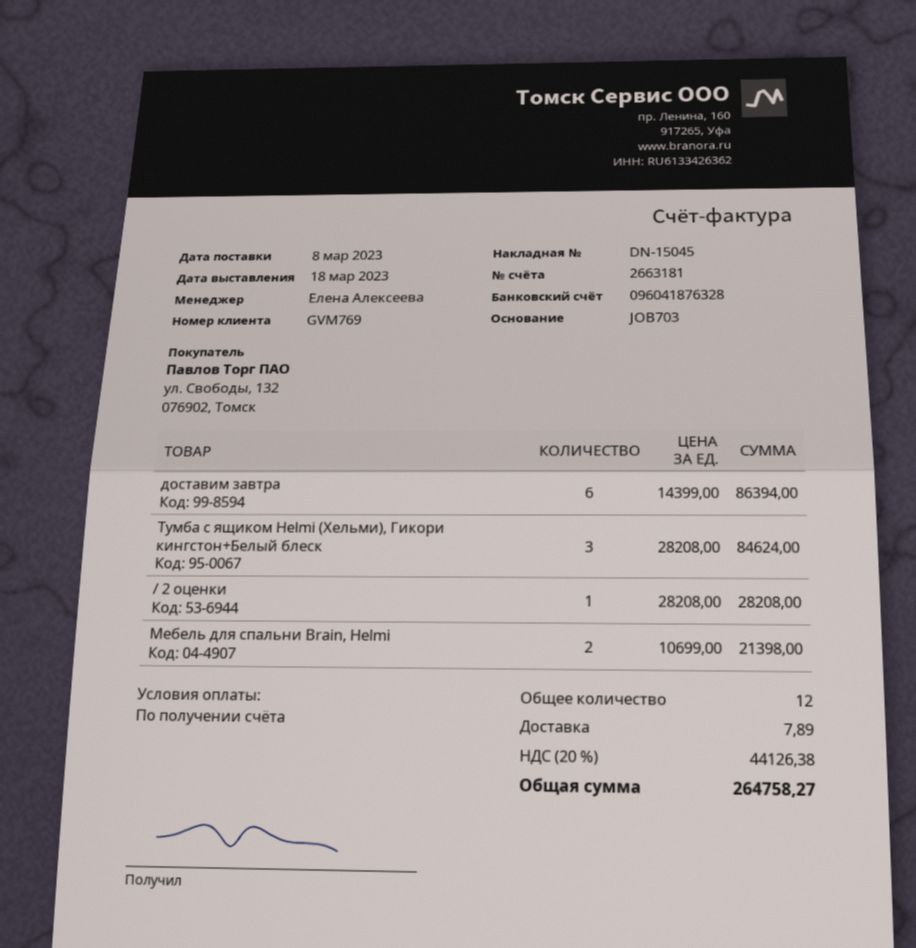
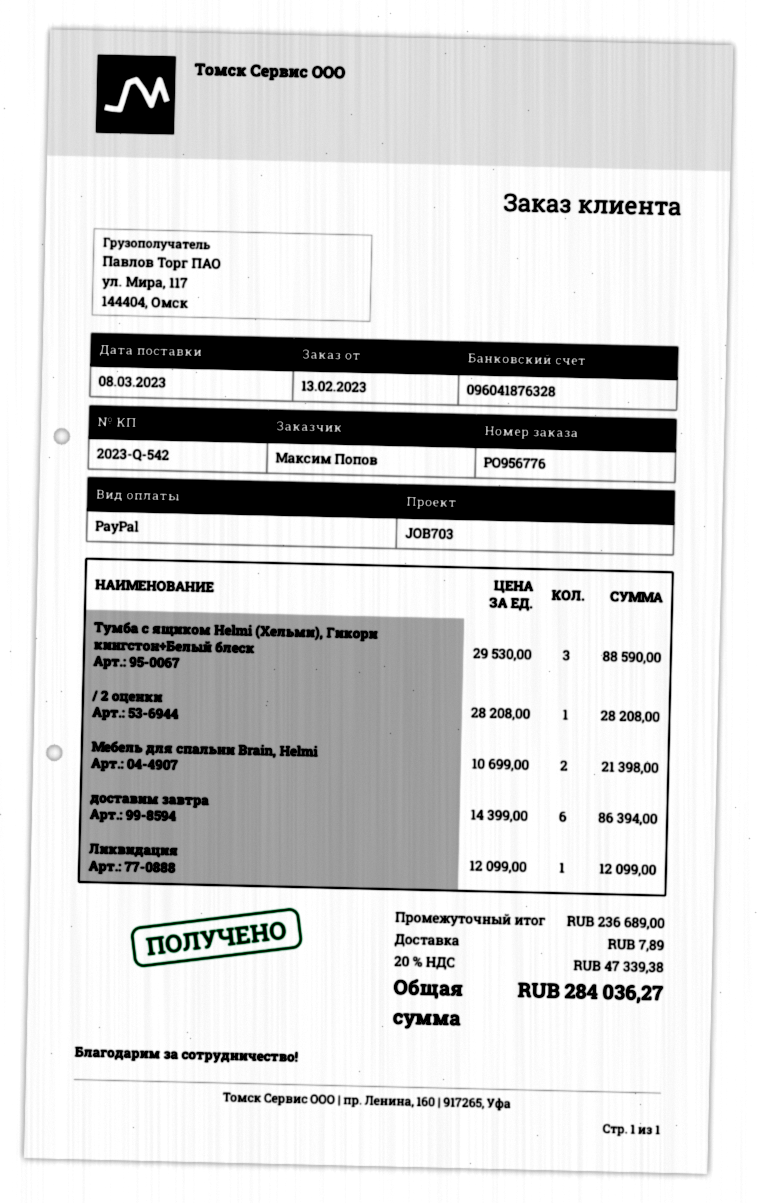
Тумба с ящиком Helmi (Хельми), Гикори кингстон+Белый блеск: 3 x 28208.00 = 84624.00 -> 3 x 29530.00 = 88590.00
Ликвидация: none -> 1 x 12099.00 = 12099.00
tax: 20% = 44126.38 -> 20% = 47339.38
total: 264758.27 -> 284036.27

